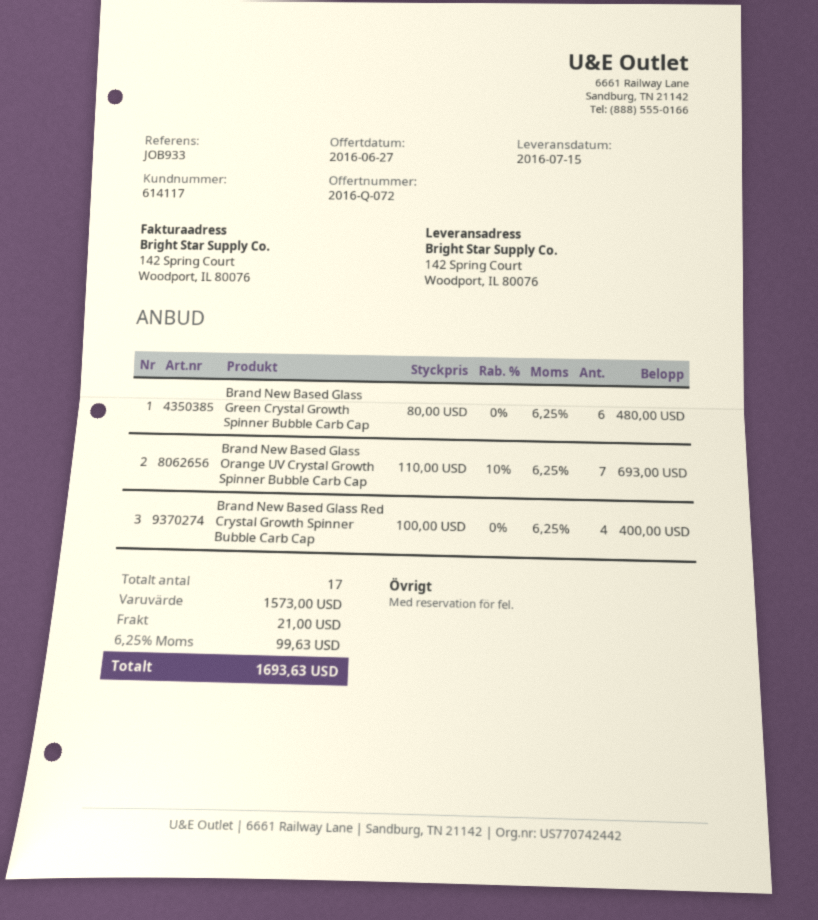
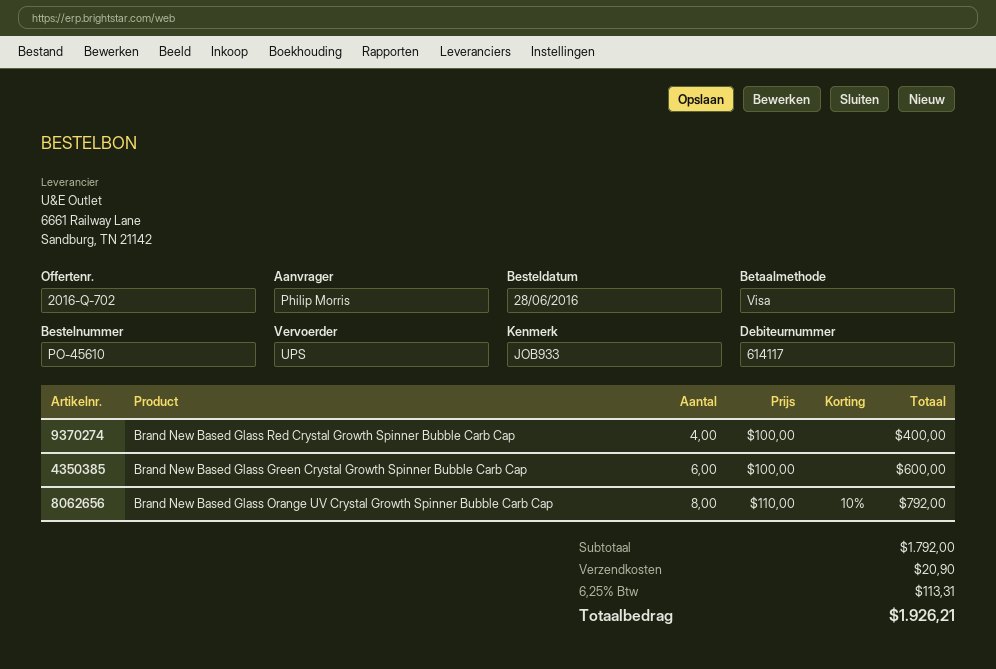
quote number: 2016-Q-072 -> 2016-Q-702
Brand New Based Glass Green Crystal Growth Spinner Bubble Carb Cap: 6 x 80.00 = 480.00 -> 6 x 100.00 = 600.00
Brand New Based Glass Orange UV Crystal Growth Spinner Bubble Carb Cap: 7 x 110.00 - 10% = 693.00 -> 8 x 110.00 - 10% = 792.00
subtotal: 1573.00 -> 1792.00
shipping: 21.00 -> 20.90
tax: 6.25% = 99.63 -> 6.25% = 113.31
total: 1693.63 -> 1926.21

